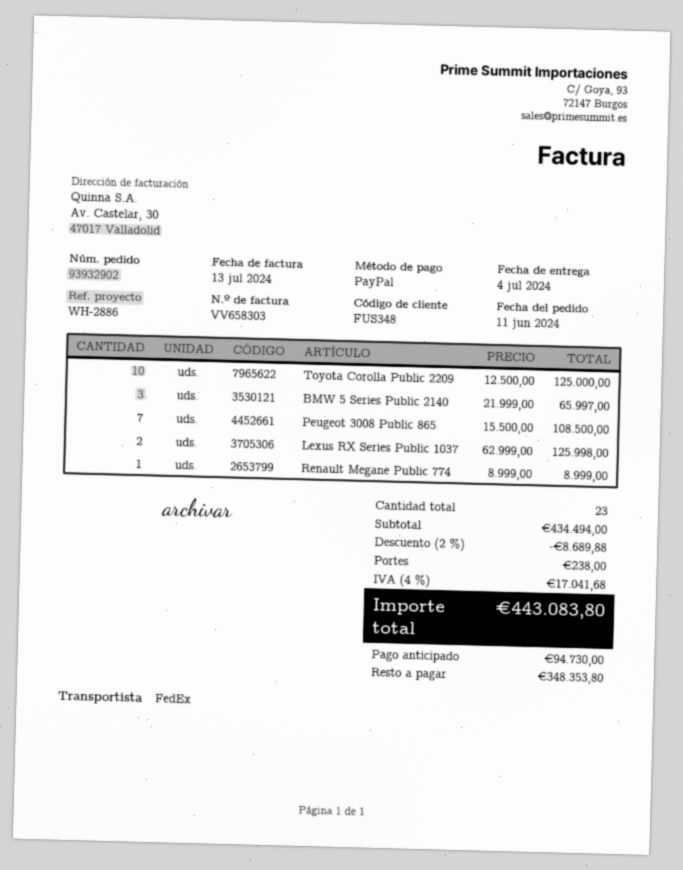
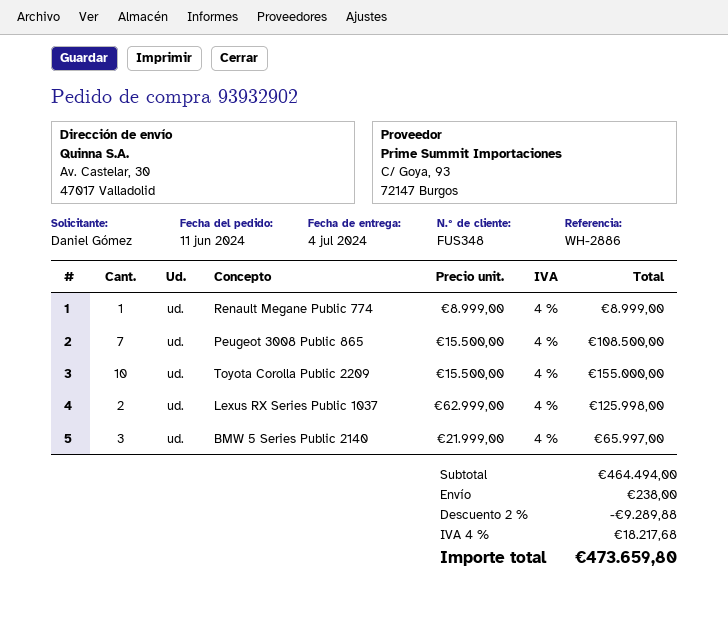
Toyota Corolla Public 2209: 10 x 12500.00 = 125000.00 -> 10 x 15500.00 = 155000.00
subtotal: 434494.00 -> 464494.00
discount: 2% = 8689.88 -> 2% = 9289.88
tax: 4% = 17041.68 -> 4% = 18217.68
total: 443083.80 -> 473659.80

